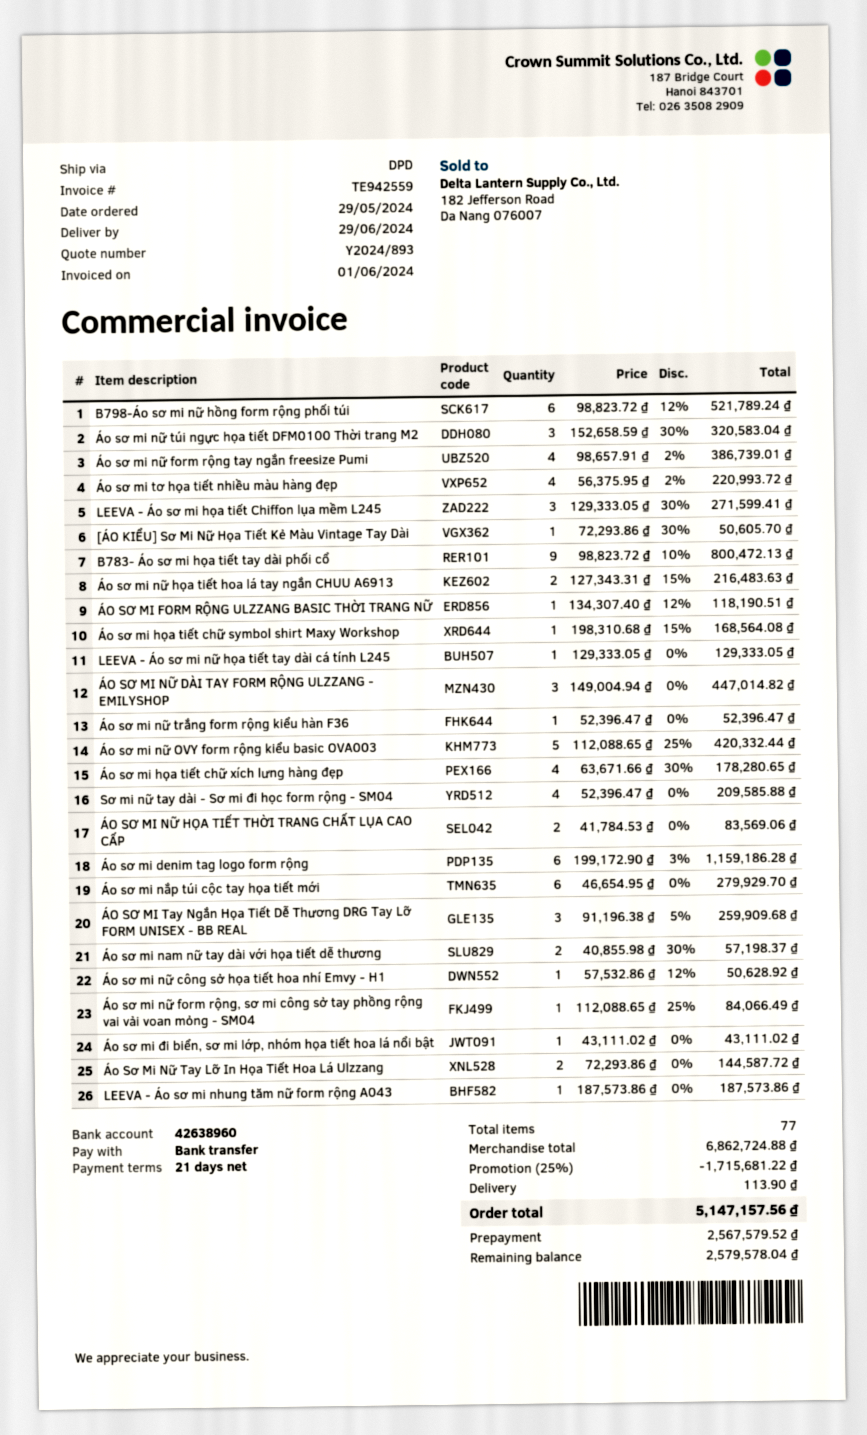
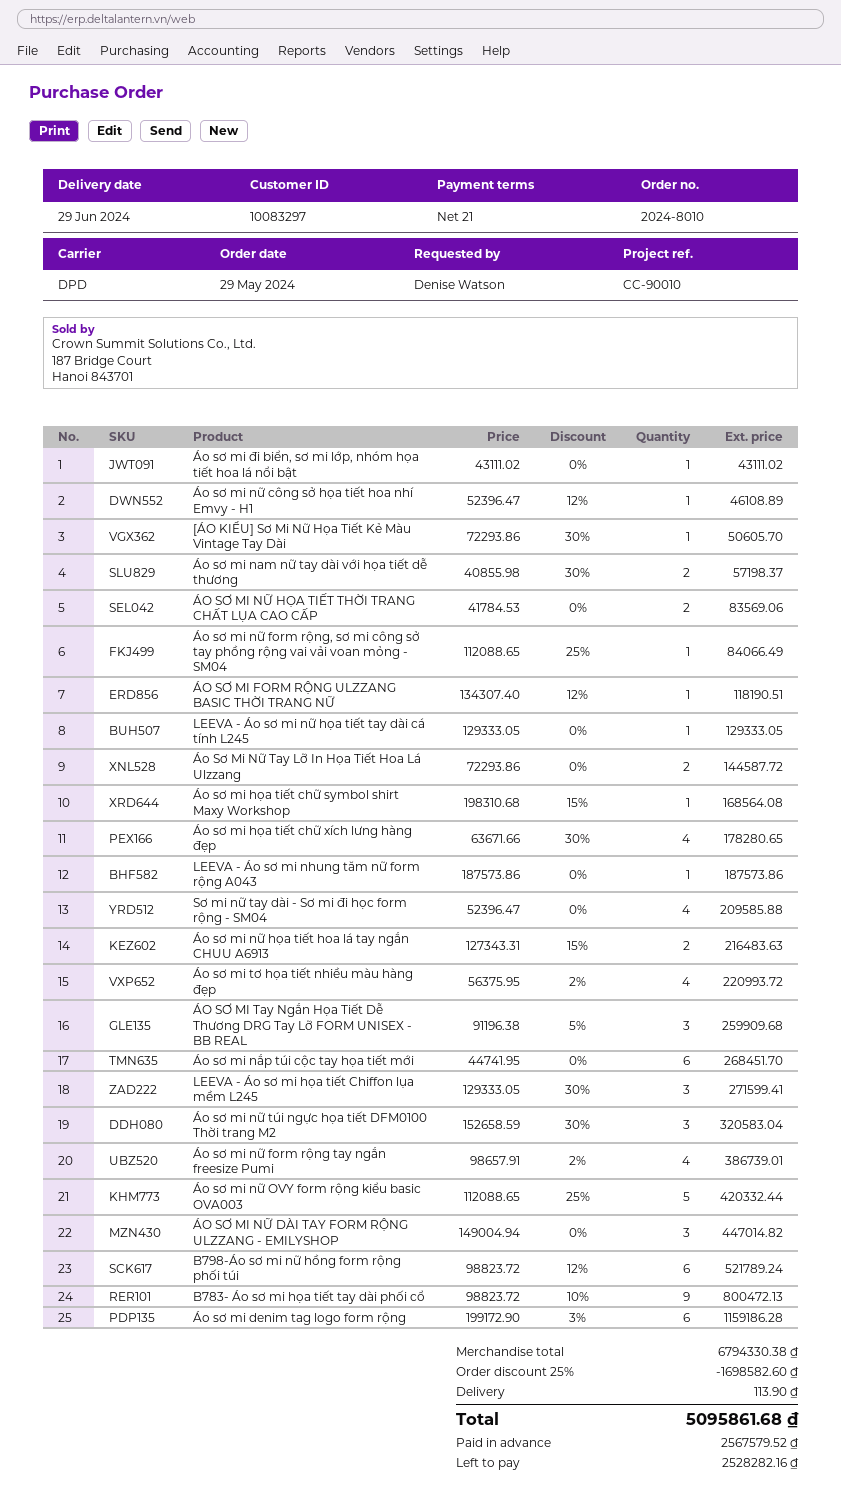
Áo sơ mi nữ trắng form rộng kiểu hàn F36: 1 x 52396.47 = 52396.47 -> none
Áo sơ mi nắp túi cộc tay họa tiết mới: 6 x 46654.95 = 279929.70 -> 6 x 44741.95 = 268451.70
Áo sơ mi nữ công sở họa tiết hoa nhí Emvy - H1: 1 x 57532.86 - 12% = 50628.92 -> 1 x 52396.47 - 12% = 46108.89
subtotal: 6862724.88 -> 6794330.38
discount: 25% = 1715681.22 -> 25% = 1698582.60
total: 5147157.56 -> 5095861.68
balance: 2579578.04 -> 2528282.16

